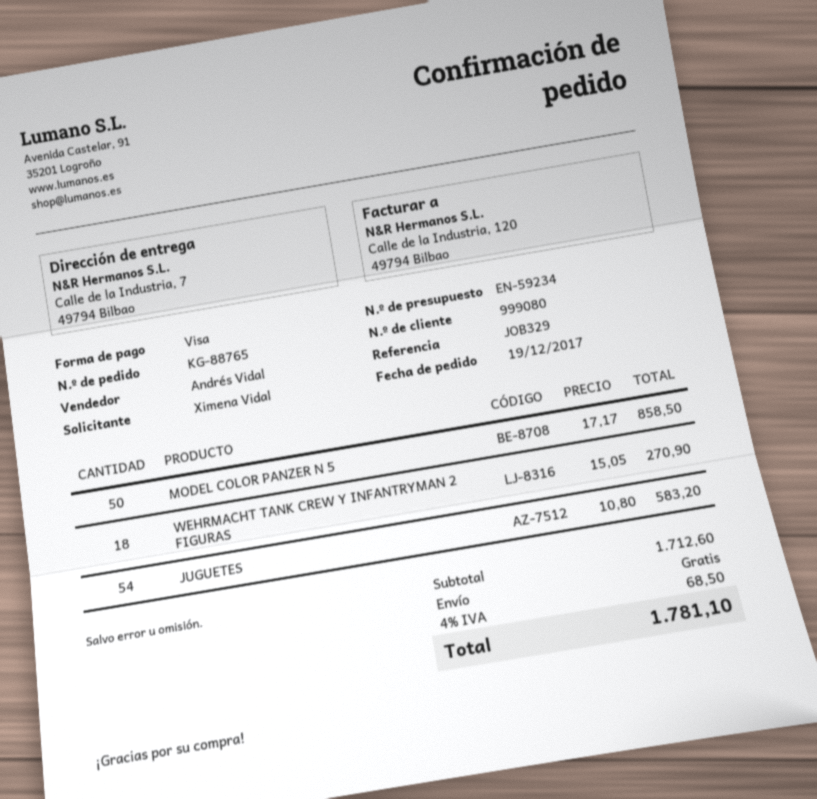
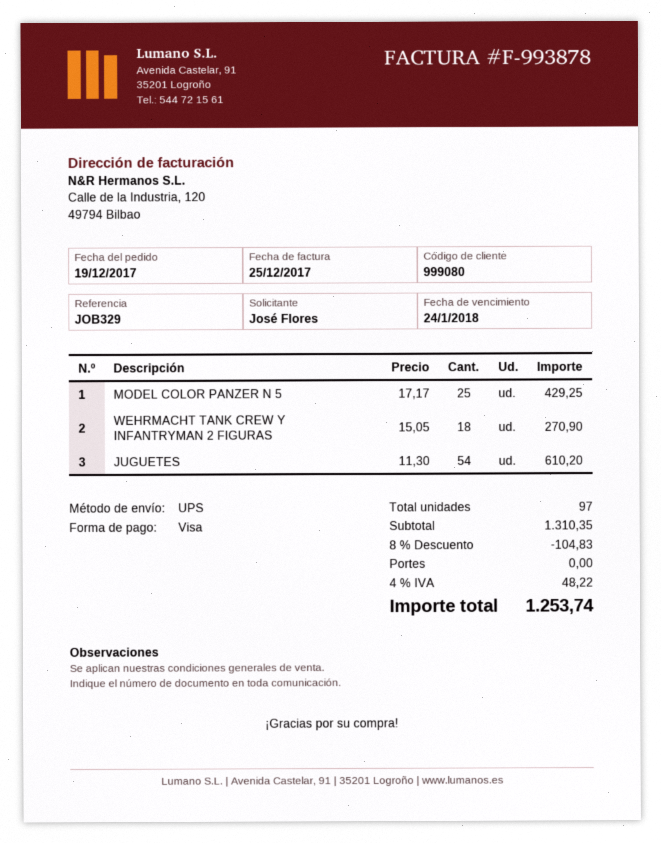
ordered by: Ximena Vidal -> José Flores
MODEL COLOR PANZER N 5: 50 x 17.17 = 858.50 -> 25 x 17.17 = 429.25
JUGUETES: 54 x 10.80 = 583.20 -> 54 x 11.30 = 610.20
subtotal: 1712.60 -> 1310.35
discount: none -> 8% = 104.83
tax: 4% = 68.50 -> 4% = 48.22
total: 1781.10 -> 1253.74

